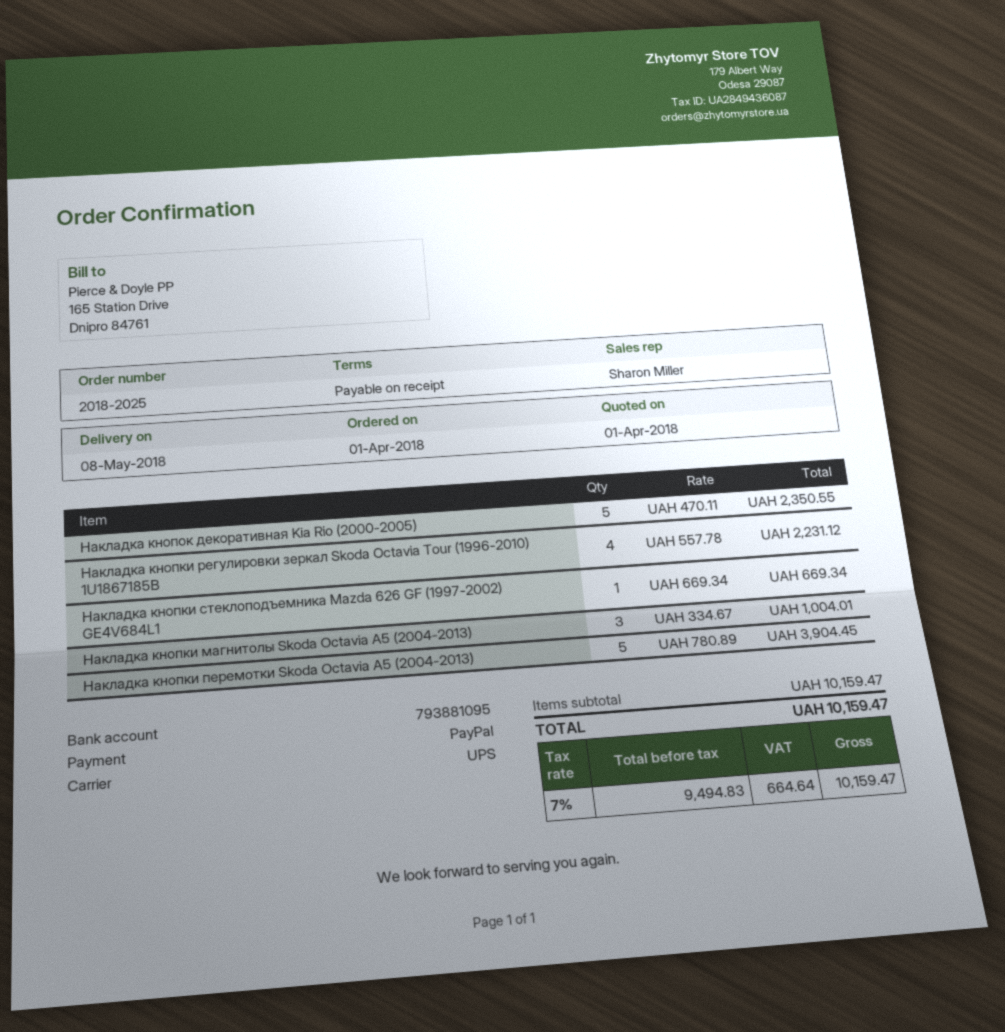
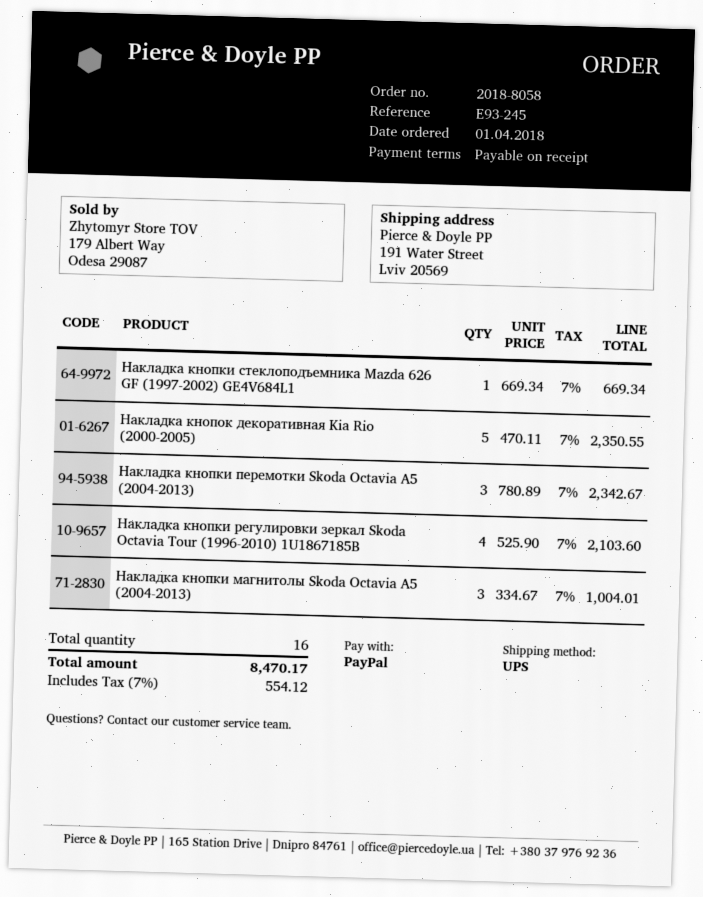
order number: 2018-2025 -> 2018-8058
Накладка кнопки регулировки зеркал Skoda Octavia Tour (1996-2010) 1U1867185B: 4 x 557.78 = 2231.12 -> 4 x 525.90 = 2103.60
Накладка кнопки перемотки Skoda Octavia A5 (2004-2013): 5 x 780.89 = 3904.45 -> 3 x 780.89 = 2342.67
tax: 7% = 664.64 -> 7% = 554.12
total: 10159.47 -> 8470.17

